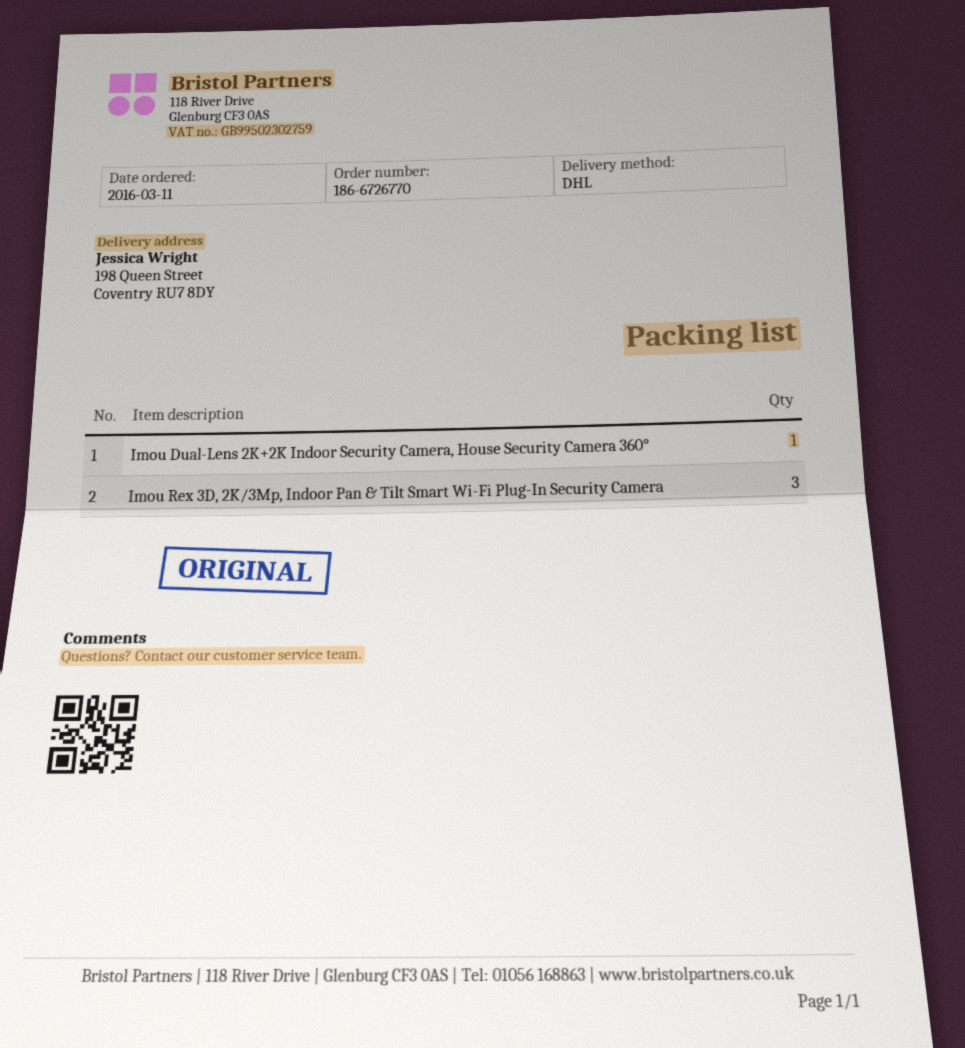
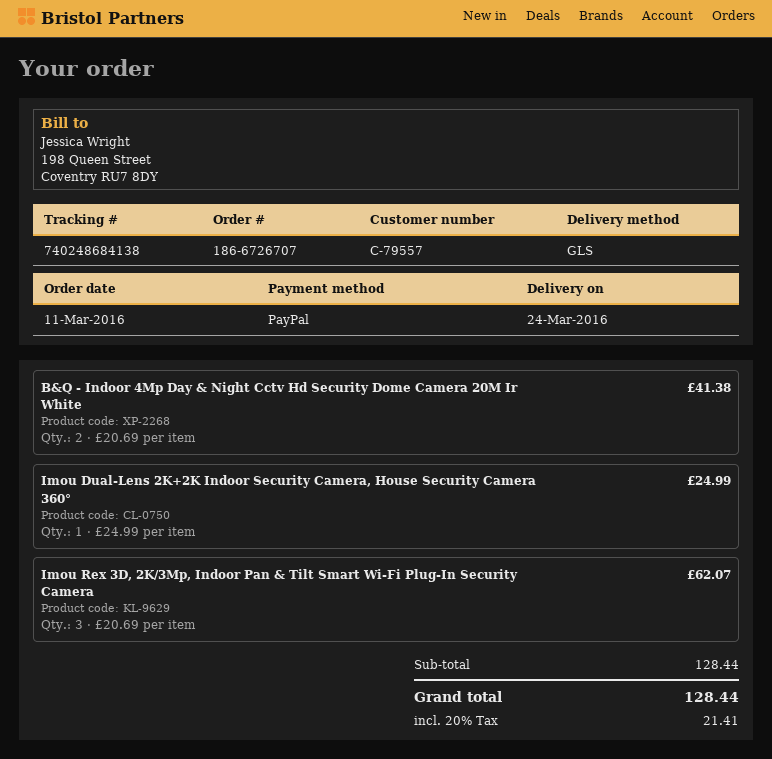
order number: 186-6726770 -> 186-6726707
shipping method: DHL -> GLS
B&Q - Indoor 4Mp Day & Night Cctv Hd Security Dome Camera 20M Ir White: none -> 2

